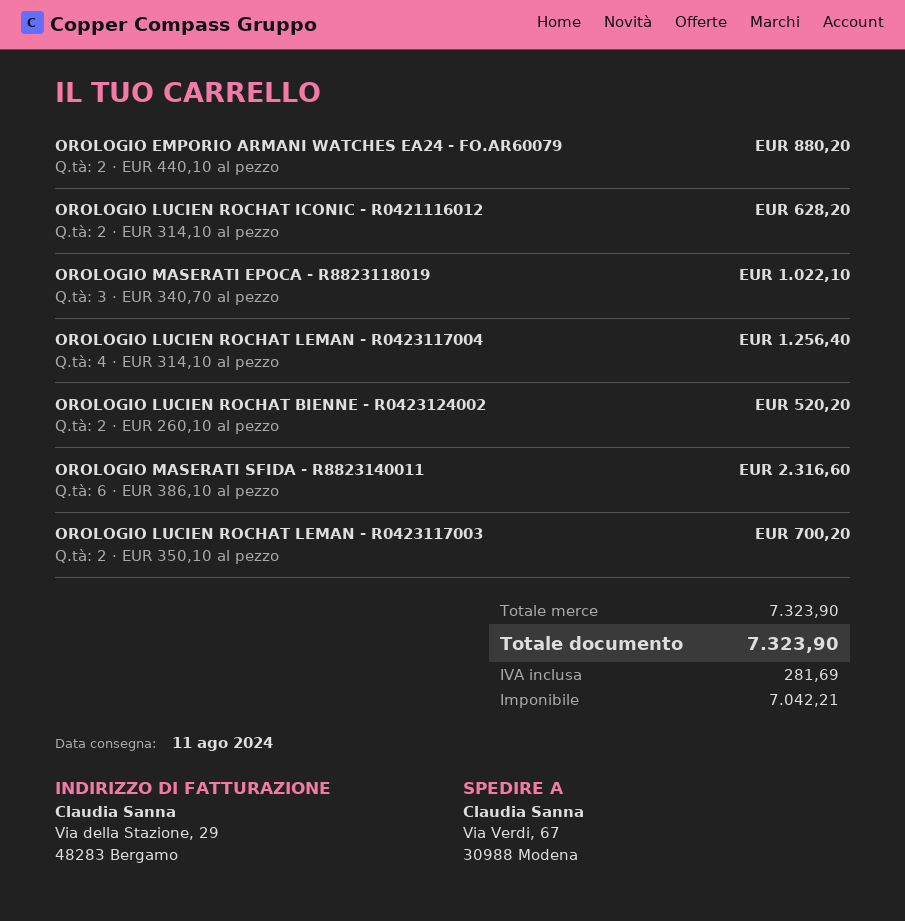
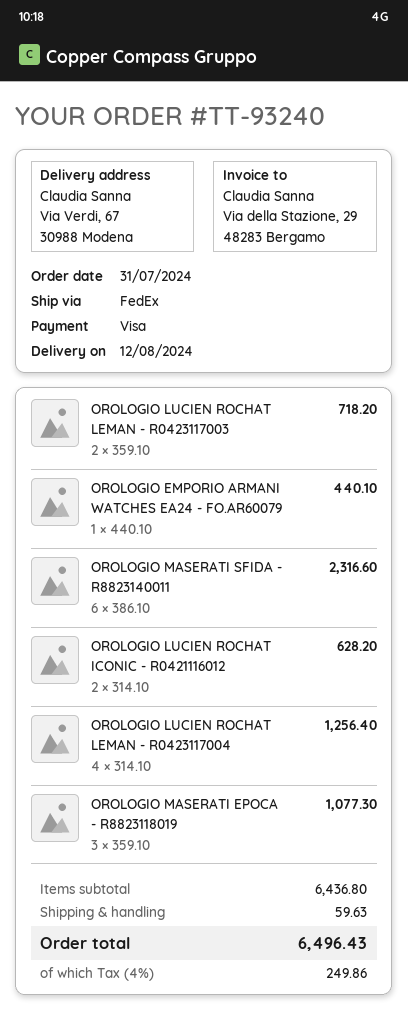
delivery date: 2024-08-11 -> 2024-08-12
OROLOGIO EMPORIO ARMANI WATCHES EA24 - FO.AR60079: 2 x 440.10 = 880.20 -> 1 x 440.10 = 440.10
OROLOGIO MASERATI EPOCA - R8823118019: 3 x 340.70 = 1022.10 -> 3 x 359.10 = 1077.30
OROLOGIO LUCIEN ROCHAT BIENNE - R0423124002: 2 x 260.10 = 520.20 -> none
OROLOGIO LUCIEN ROCHAT LEMAN - R0423117003: 2 x 350.10 = 700.20 -> 2 x 359.10 = 718.20
subtotal: 7323.90 -> 6436.80
shipping: none -> 59.63
tax: 281.69 -> 249.86
total: 7323.90 -> 6496.43

